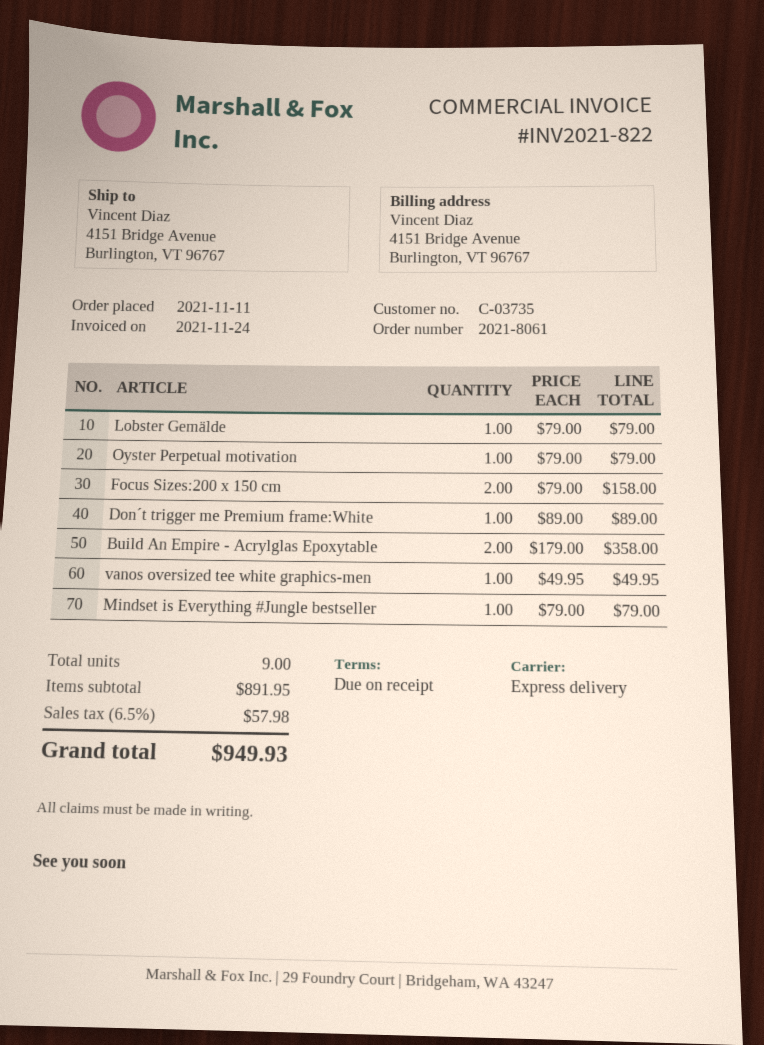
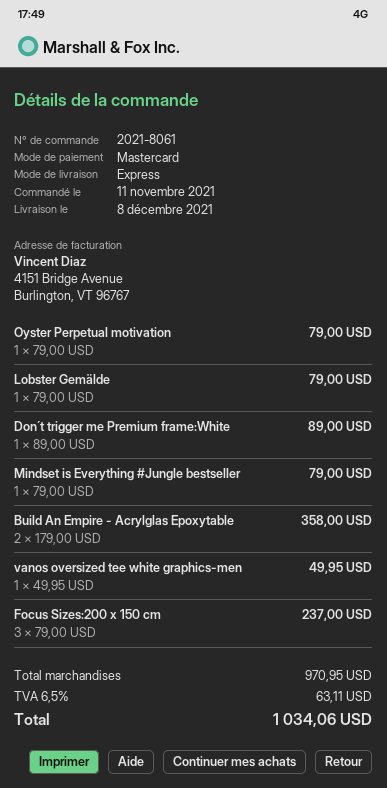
Focus Sizes:200 x 150 cm: 2 x 79.00 = 158.00 -> 3 x 79.00 = 237.00
subtotal: 891.95 -> 970.95
tax: 6.5% = 57.98 -> 6.5% = 63.11
total: 949.93 -> 1034.06

